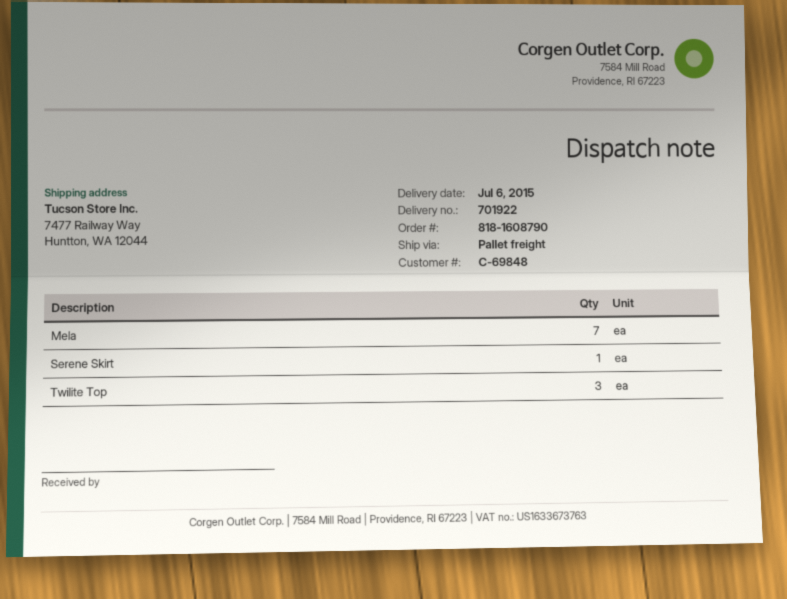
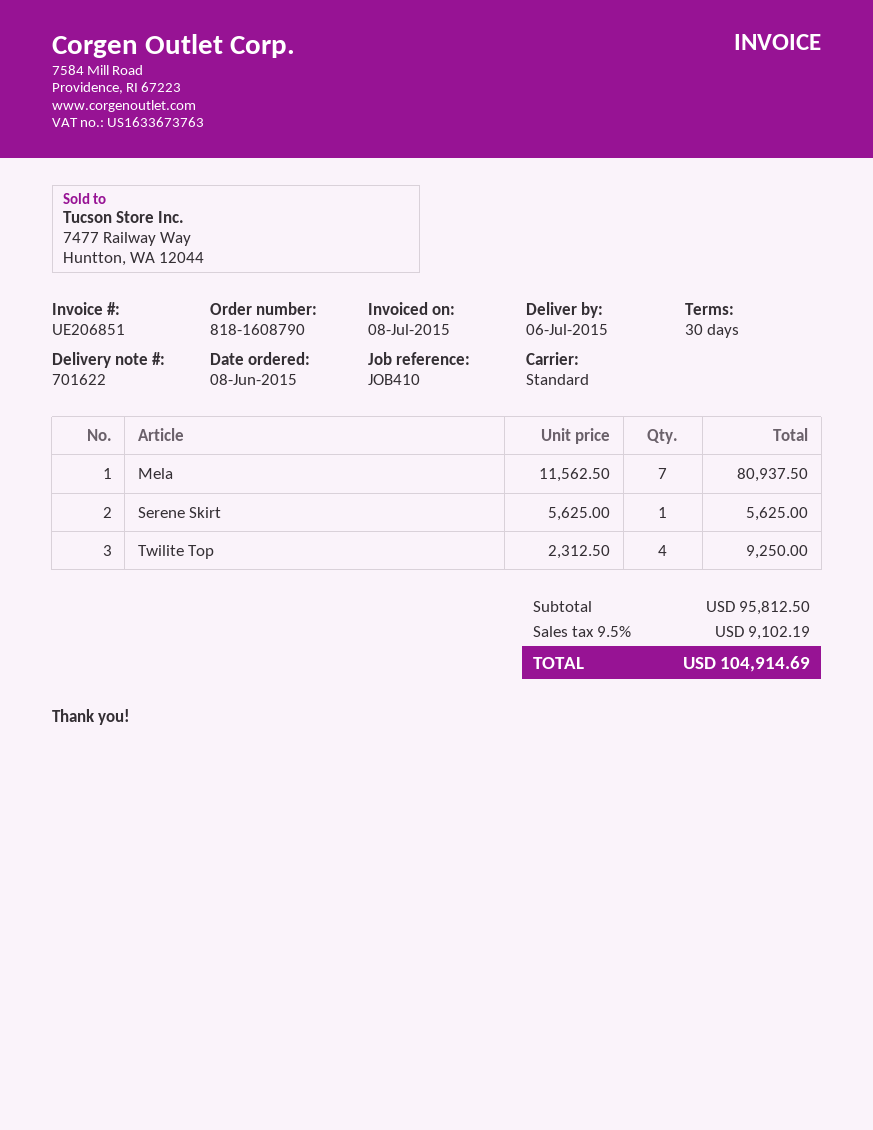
delivery note number: 701922 -> 701622
shipping method: pallet freight -> standard
Twilite Top: 3 -> 4

